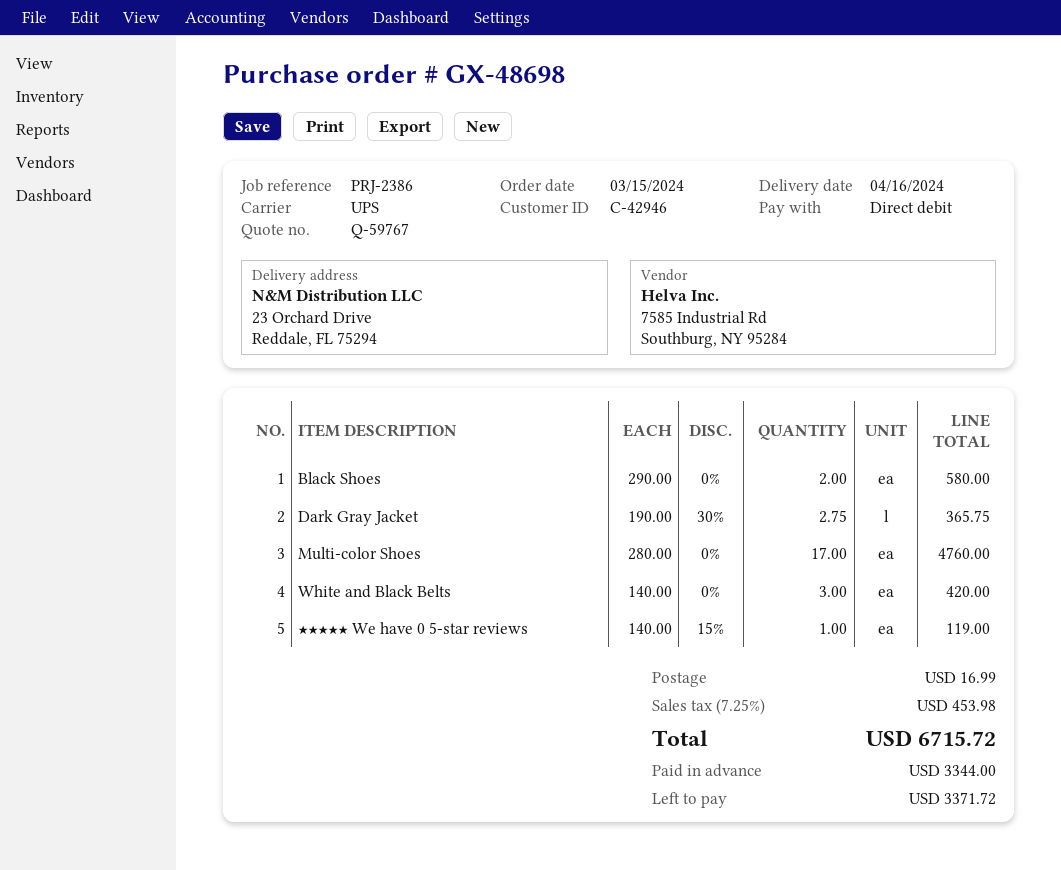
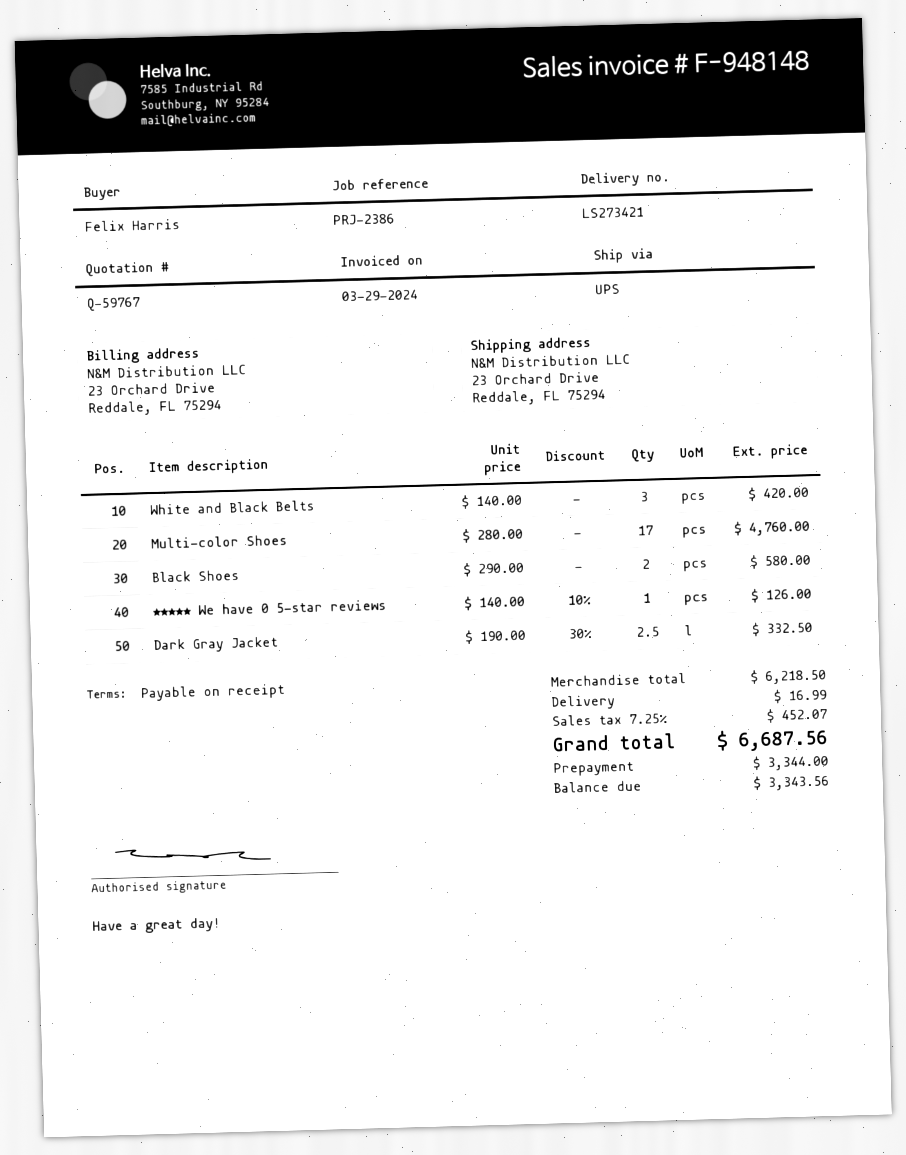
Dark Gray Jacket: 2.75 x 190.00 - 30% = 365.75 -> 2.5 x 190.00 - 30% = 332.50
★★★★★ We have 0 5-star reviews: 1 x 140.00 - 15% = 119.00 -> 1 x 140.00 - 10% = 126.00
tax: 7.25% = 453.98 -> 7.25% = 452.07
total: 6715.72 -> 6687.56
balance: 3371.72 -> 3343.56

